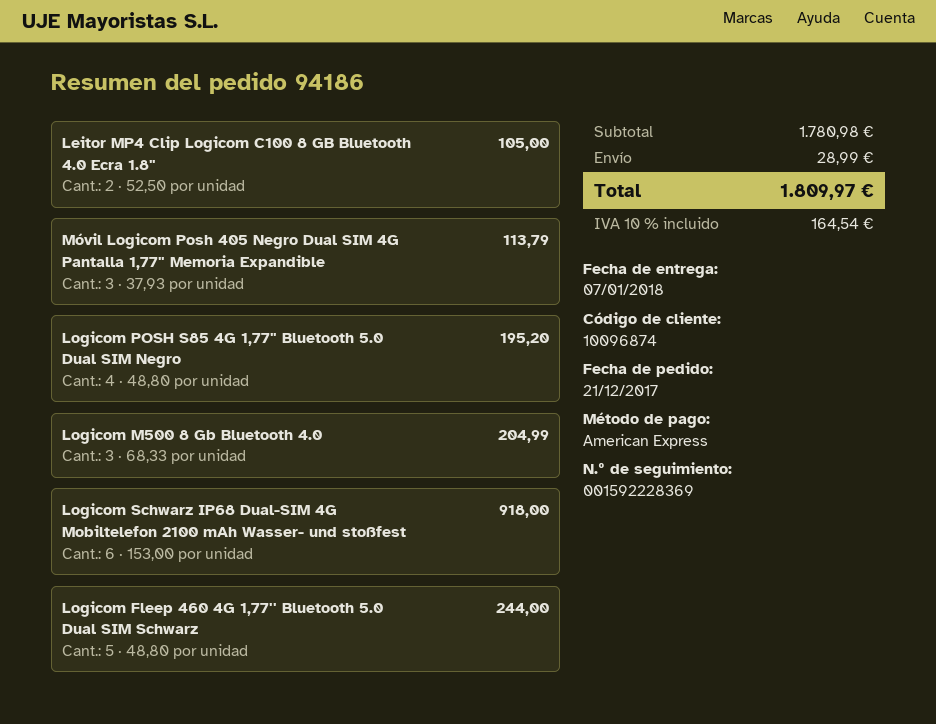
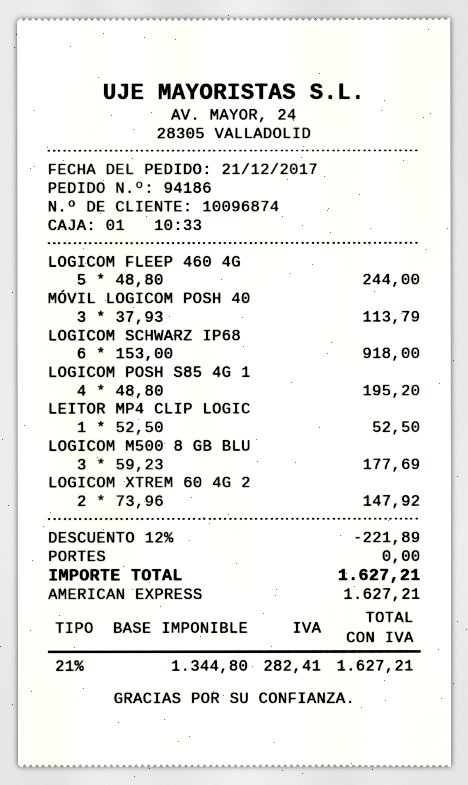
Leitor MP4 Clip Logicom C100 8 GB Bluetooth 4.0 Ecra 1.8": 2 x 52.50 = 105.00 -> 1 x 52.50 = 52.50
Logicom M500 8 Gb Bluetooth 4.0: 3 x 68.33 = 204.99 -> 3 x 59.23 = 177.69
LOGICOM XTREM 60 4G 2: none -> 2 x 73.96 = 147.92
discount: none -> 12% = 221.89
shipping: 28.99 -> 0.00
tax: 10% = 164.54 -> 21% = 282.41
total: 1809.97 -> 1627.21

